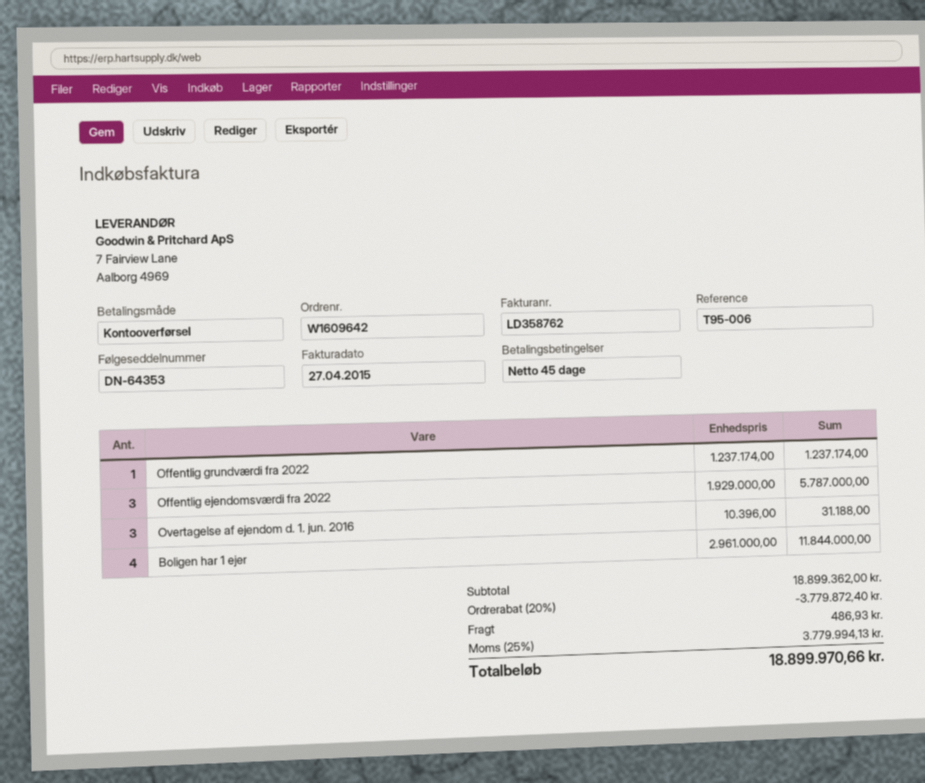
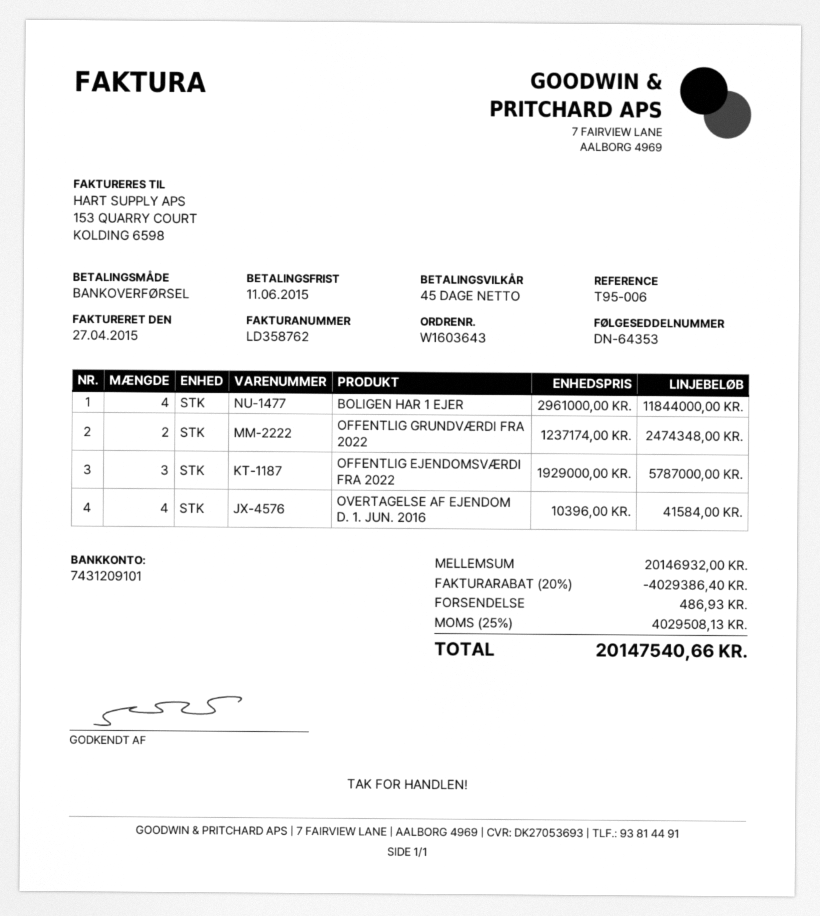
order number: W1609642 -> W1603643
Offentlig grundværdi fra 2022: 1 x 1237174.00 = 1237174.00 -> 2 x 1237174.00 = 2474348.00
Overtagelse af ejendom d. 1. jun. 2016: 3 x 10396.00 = 31188.00 -> 4 x 10396.00 = 41584.00
subtotal: 18899362.00 -> 20146932.00
discount: 20% = 3779872.40 -> 20% = 4029386.40
tax: 25% = 3779994.13 -> 25% = 4029508.13
total: 18899970.66 -> 20147540.66

